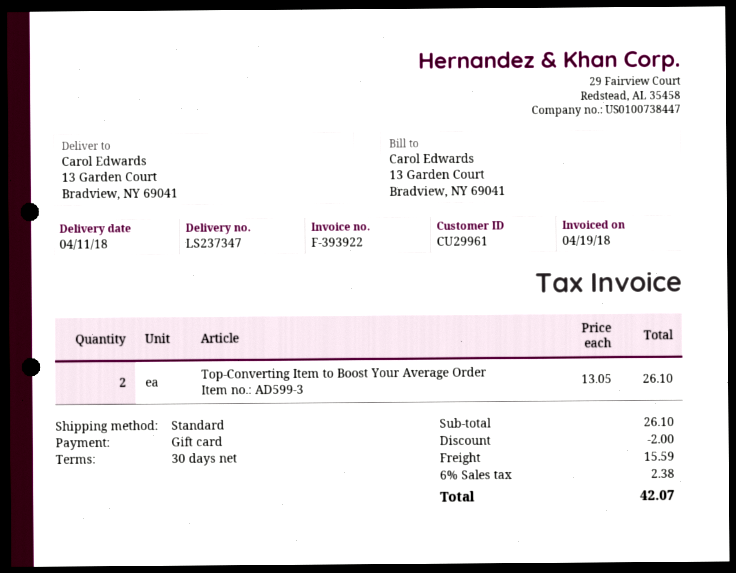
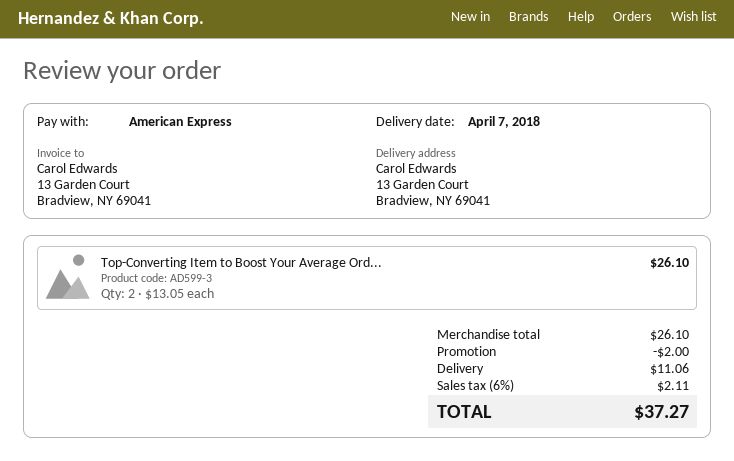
delivery date: 2018-04-11 -> 2018-04-07
payment method: gift card -> American Express
shipping: 15.59 -> 11.06
tax: 6% = 2.38 -> 6% = 2.11
total: 42.07 -> 37.27

